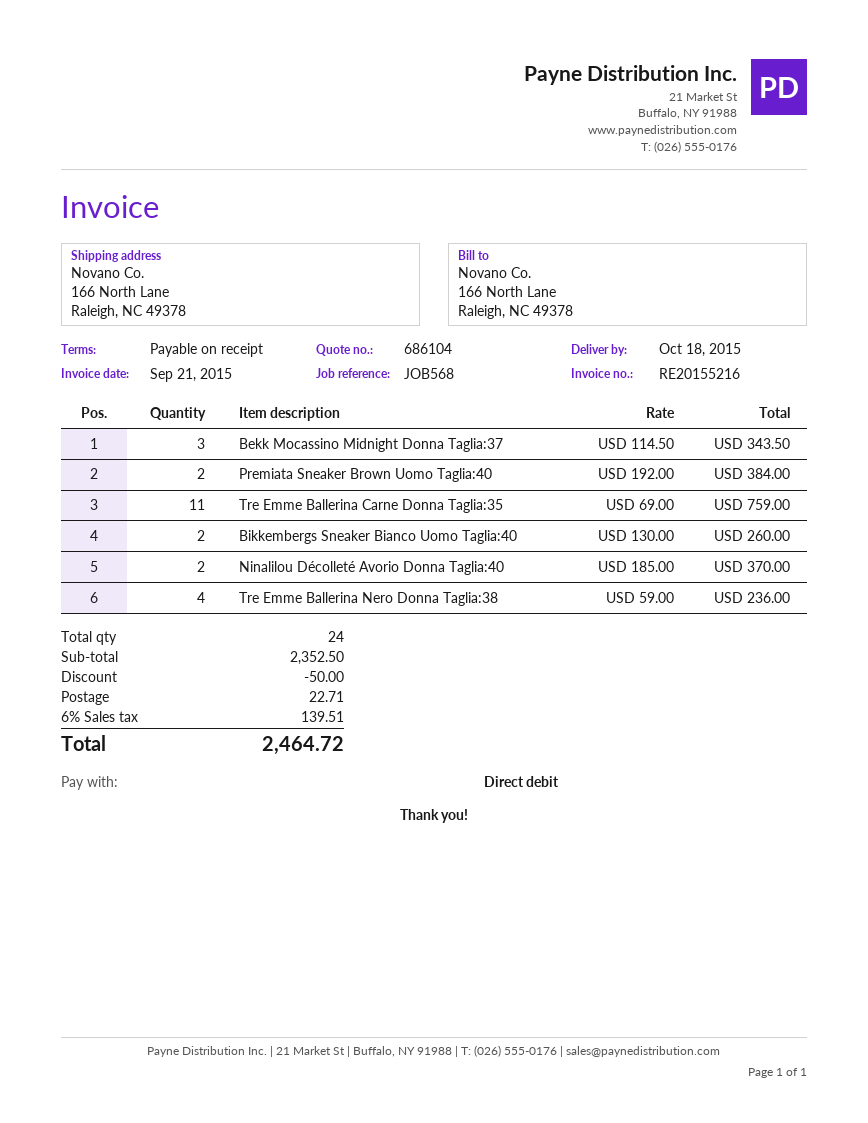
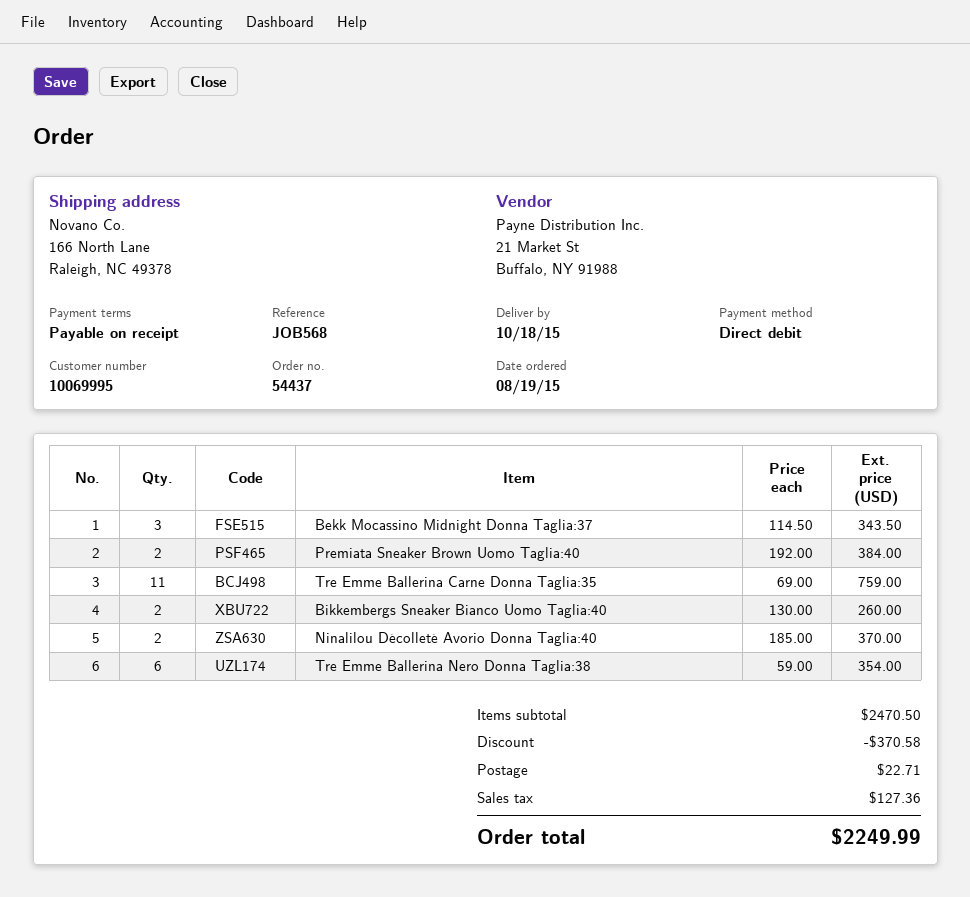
Tre Emme Ballerina Nero Donna Taglia:38: 4 x 59.00 = 236.00 -> 6 x 59.00 = 354.00
subtotal: 2352.50 -> 2470.50
discount: 50.00 -> 370.58
tax: 139.51 -> 127.36
total: 2464.72 -> 2249.99

